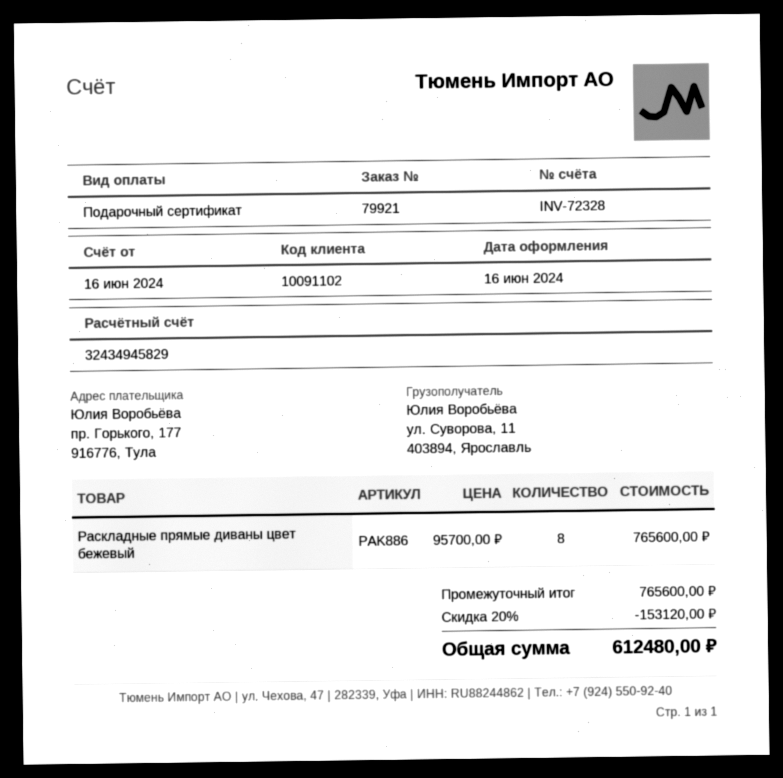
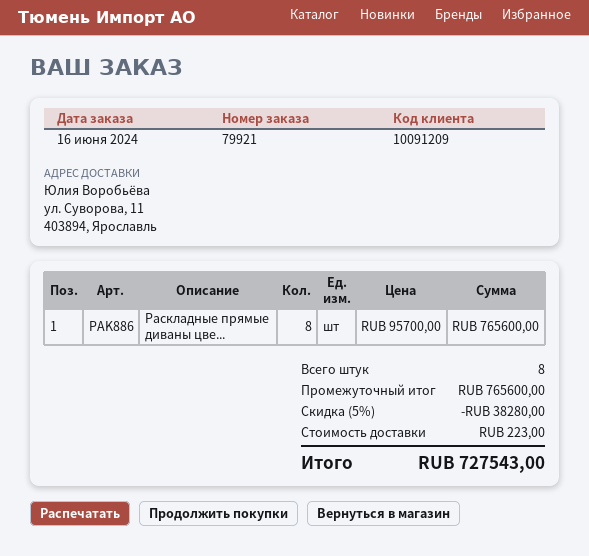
customer number: 10091102 -> 10091209
discount: 20% = 153120.00 -> 5% = 38280.00
shipping: none -> 223.00
total: 612480.00 -> 727543.00

